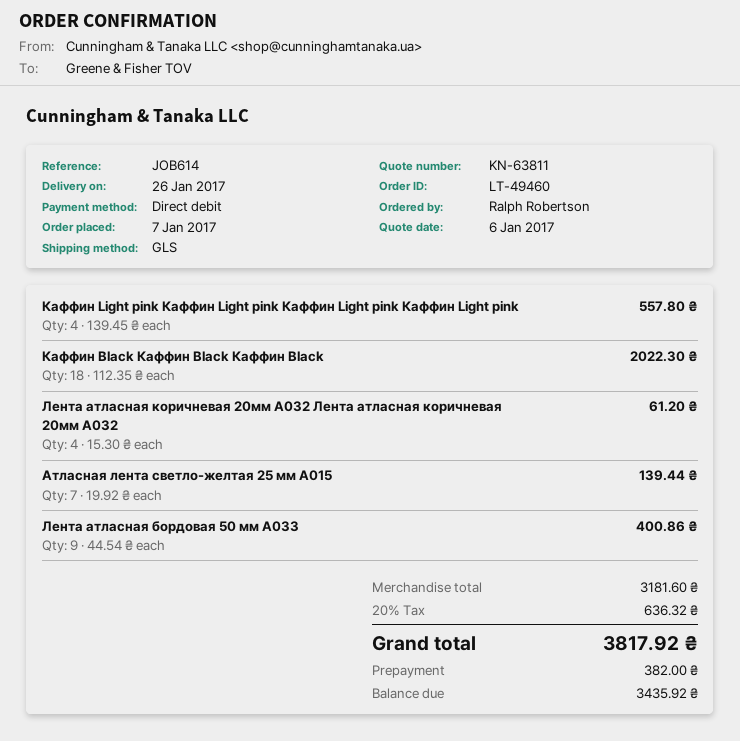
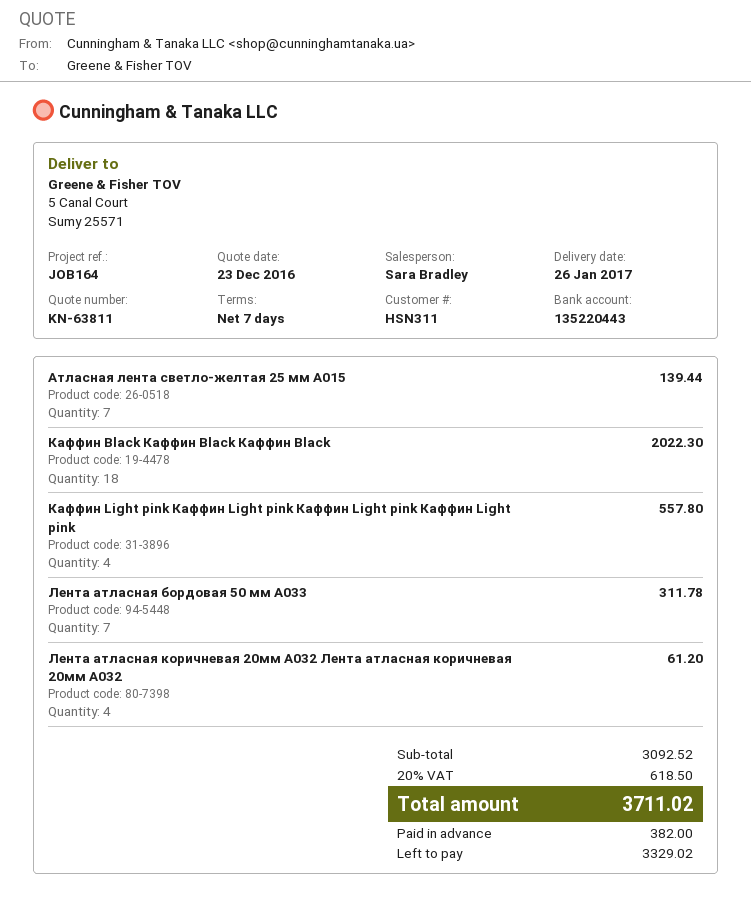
quote date: 2017-01-06 -> 2016-12-23
reference: JOB614 -> JOB164
Лента атласная бордовая 50 мм А033: 9 for 400.86 -> 7 for 311.78
subtotal: 3181.60 -> 3092.52
tax: 20% = 636.32 -> 20% = 618.50
total: 3817.92 -> 3711.02
balance: 3435.92 -> 3329.02

